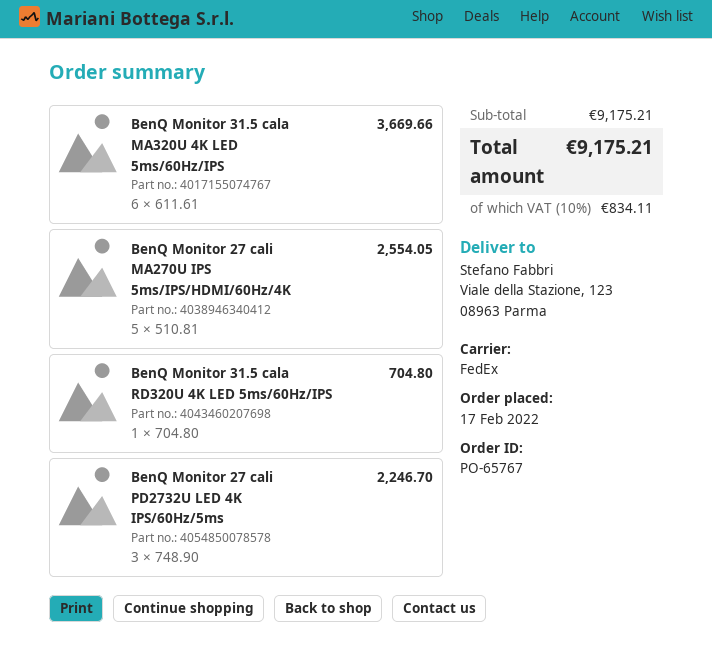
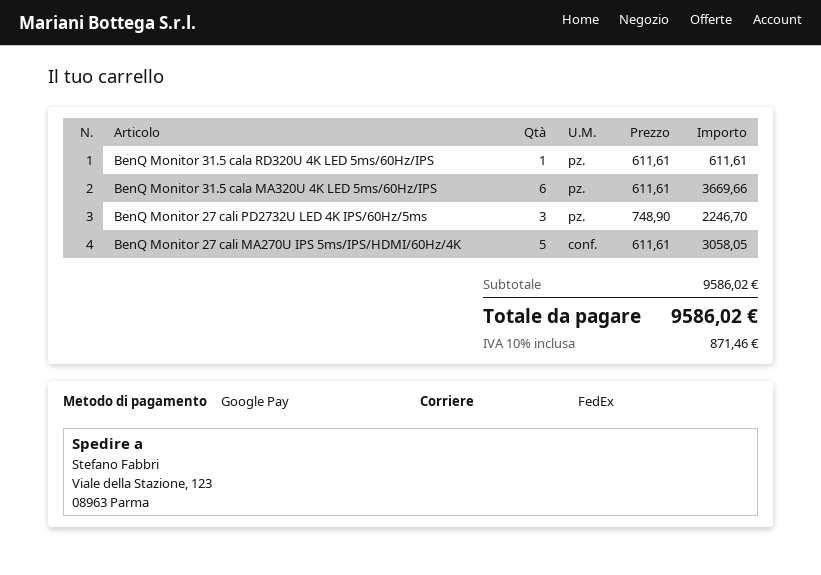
BenQ Monitor 27 cali MA270U IPS 5ms/IPS/HDMI/60Hz/4K: 5 x 510.81 = 2554.05 -> 5 x 611.61 = 3058.05
BenQ Monitor 31.5 cala RD320U 4K LED 5ms/60Hz/IPS: 1 x 704.80 = 704.80 -> 1 x 611.61 = 611.61
subtotal: 9175.21 -> 9586.02
tax: 10% = 834.11 -> 10% = 871.46
total: 9175.21 -> 9586.02

